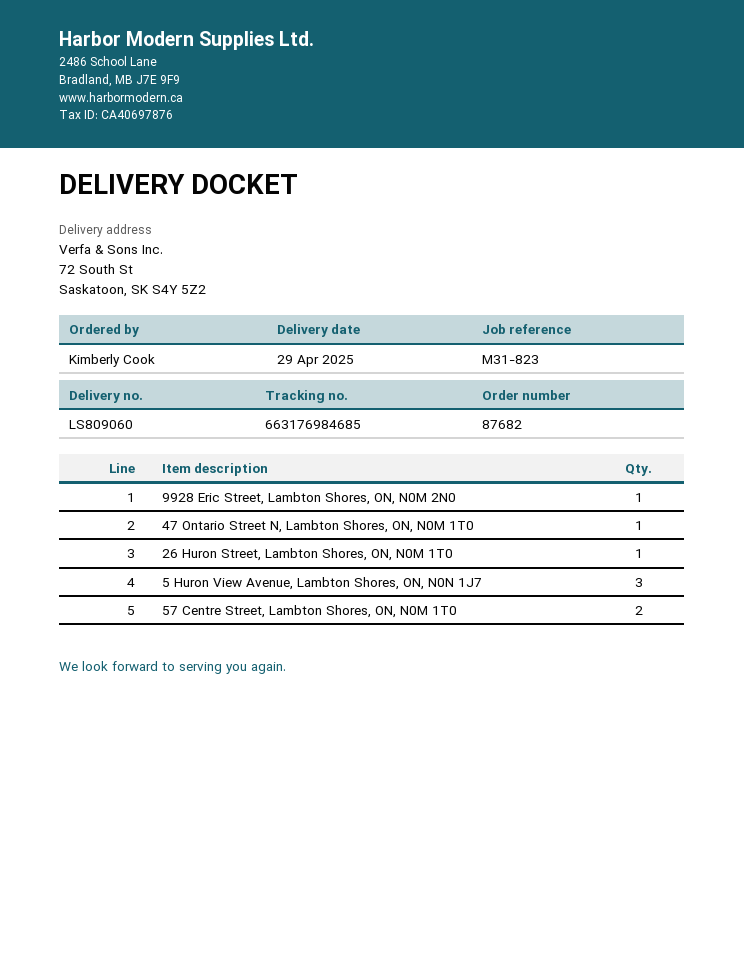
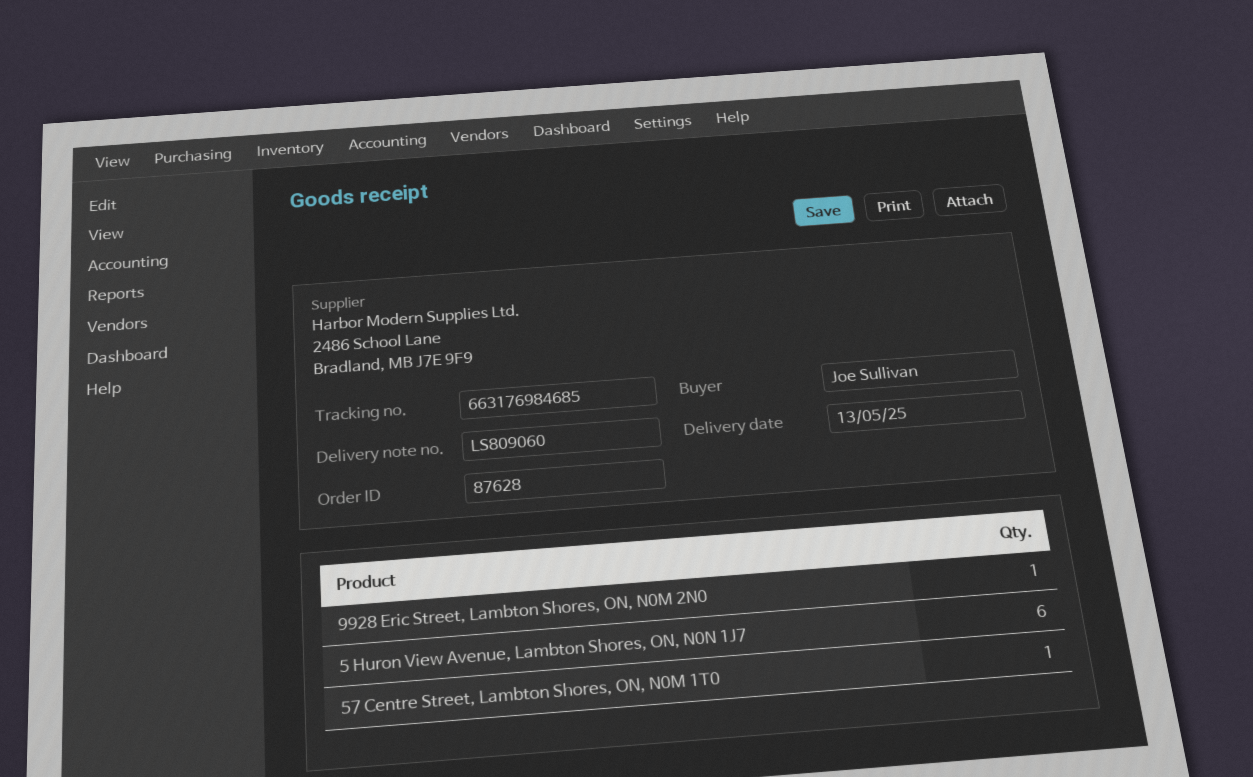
order number: 87682 -> 87628
delivery date: 2025-04-29 -> 2025-05-13
ordered by: Kimberly Cook -> Joe Sullivan
47 Ontario Street N, Lambton Shores, ON, N0M 1T0: 1 -> none
26 Huron Street, Lambton Shores, ON, N0M 1T0: 1 -> none
5 Huron View Avenue, Lambton Shores, ON, N0N 1J7: 3 -> 6
57 Centre Street, Lambton Shores, ON, N0M 1T0: 2 -> 1

